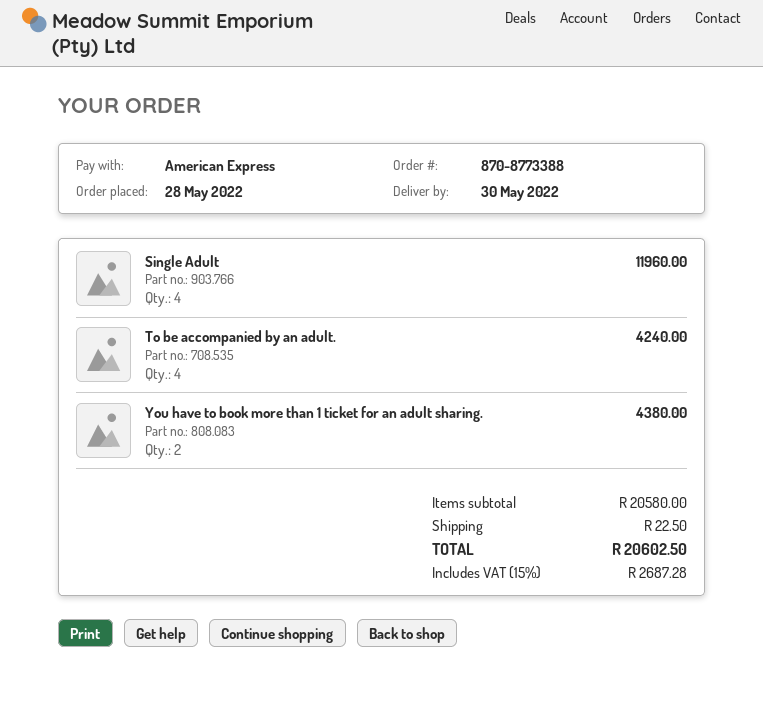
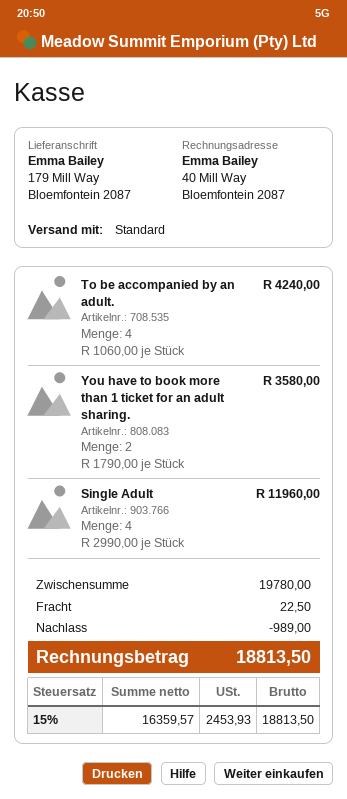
You have to book more than 1 ticket for an adult sharing.: 2 for 4380.00 -> 2 for 3580.00
subtotal: 20580.00 -> 19780.00
discount: none -> 989.00
tax: 15% = 2687.28 -> 15% = 2453.93
total: 20602.50 -> 18813.50

